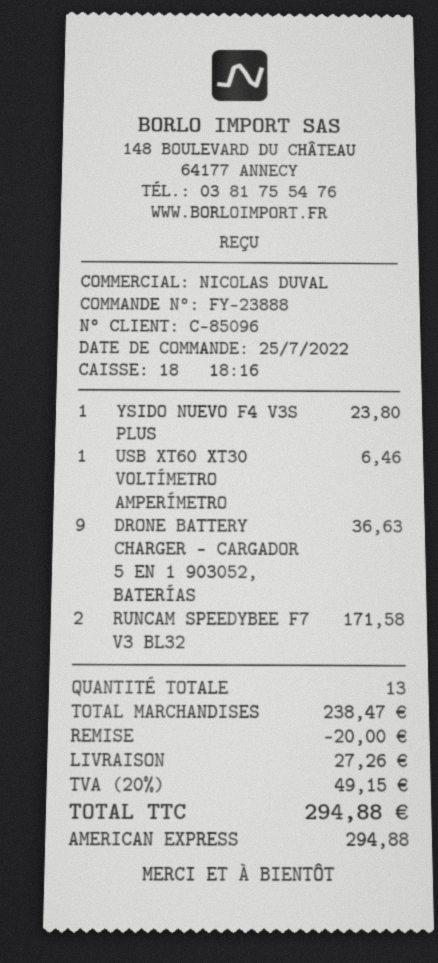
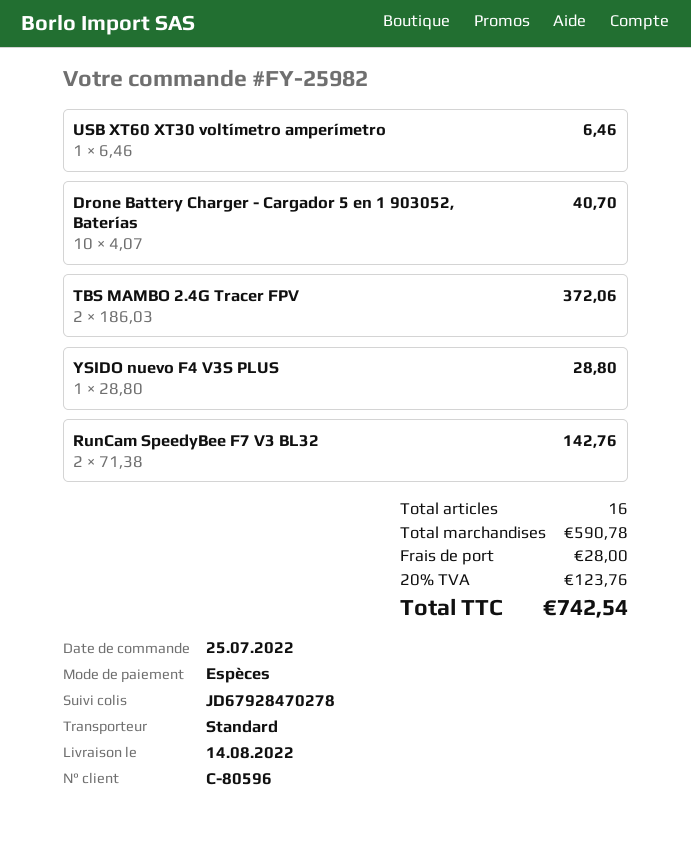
order number: FY-23888 -> FY-25982
customer number: C-85096 -> C-80596
payment method: American Express -> cash
YSIDO NUEVO F4 V3S PLUS: 1 for 23.80 -> 1 for 28.80
DRONE BATTERY CHARGER - CARGADOR 5 EN 1 903052, BATERÍAS: 9 for 36.63 -> 10 for 40.70
RUNCAM SPEEDYBEE F7 V3 BL32: 2 for 171.58 -> 2 for 142.76
TBS MAMBO 2.4G Tracer FPV: none -> 2 for 372.06
total quantity: 13 -> 16
subtotal: 238.47 -> 590.78
discount: 20.00 -> none
shipping: 27.26 -> 28.00
tax: 20% = 49.15 -> 20% = 123.76
total: 294.88 -> 742.54

